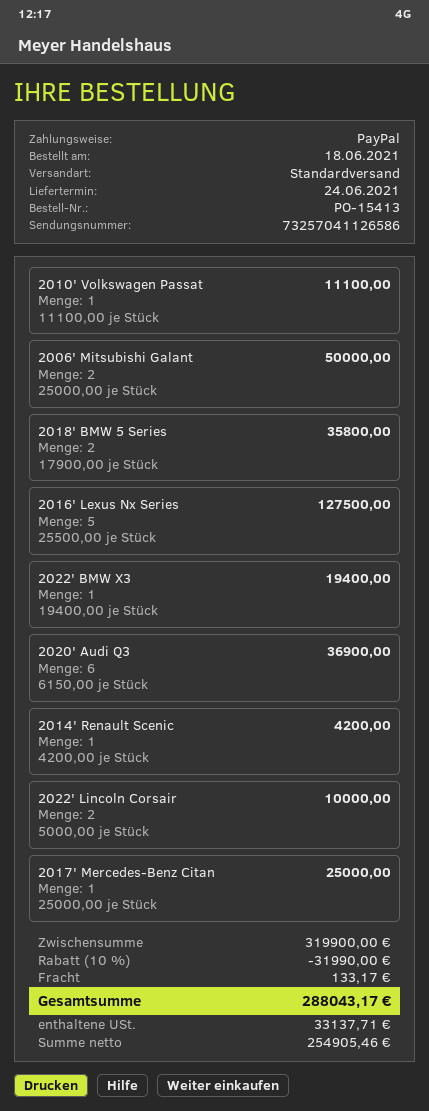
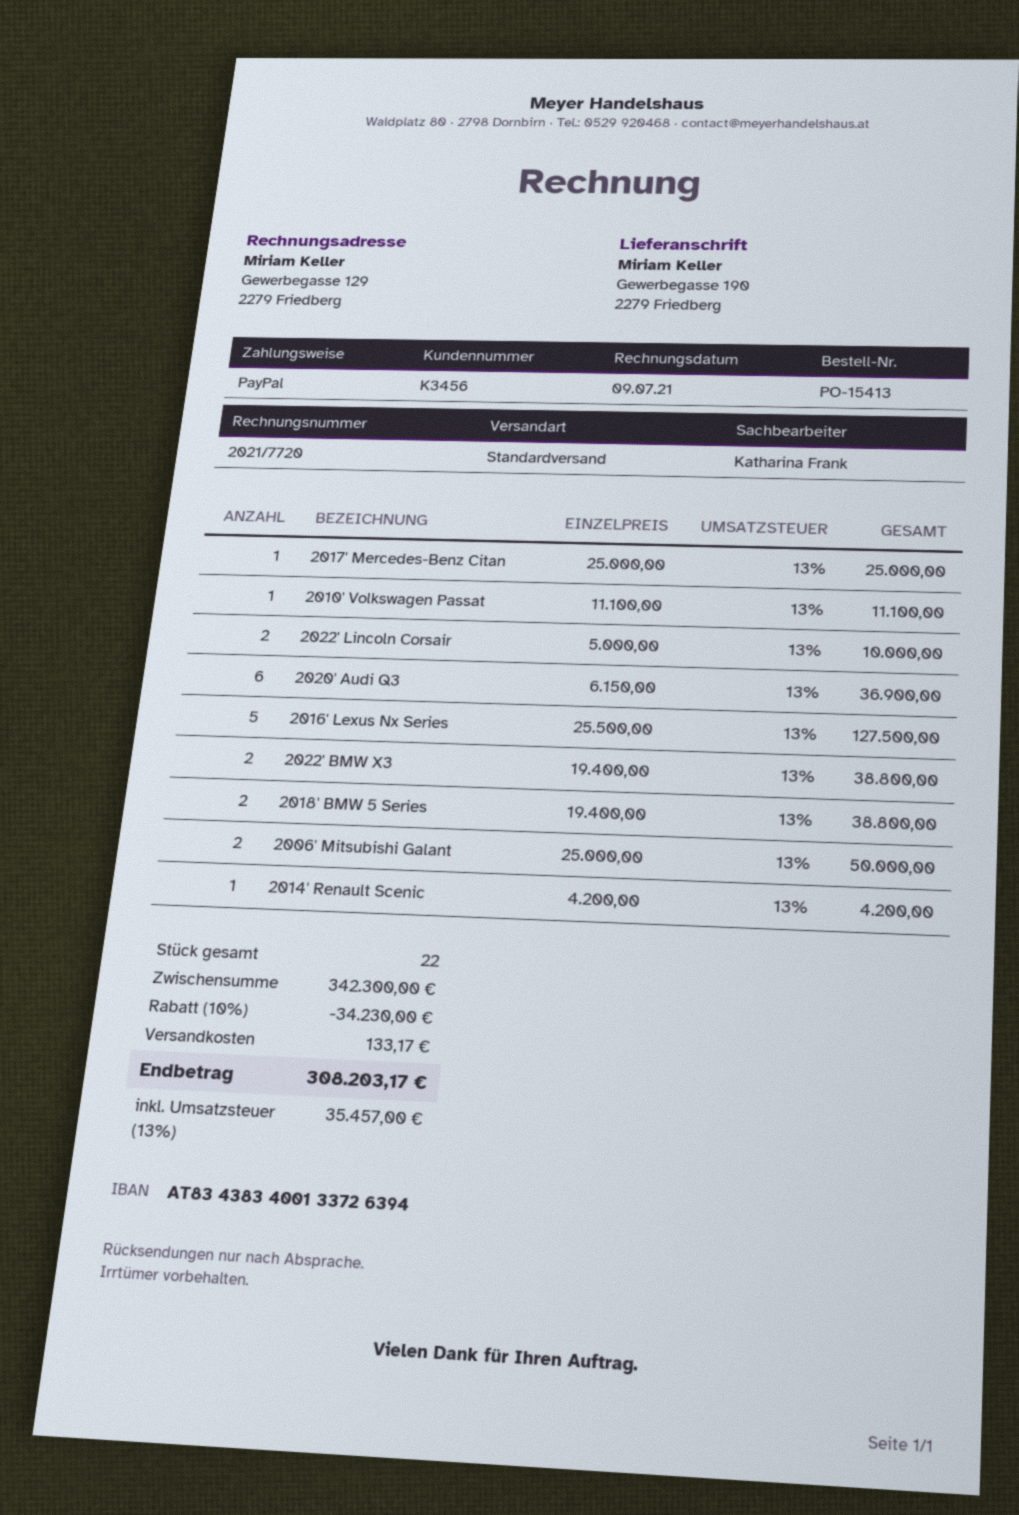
2018' BMW 5 Series: 2 x 17900.00 = 35800.00 -> 2 x 19400.00 = 38800.00
2022' BMW X3: 1 x 19400.00 = 19400.00 -> 2 x 19400.00 = 38800.00
subtotal: 319900.00 -> 342300.00
discount: 10% = 31990.00 -> 10% = 34230.00
tax: 33137.71 -> 35457.00
total: 288043.17 -> 308203.17

